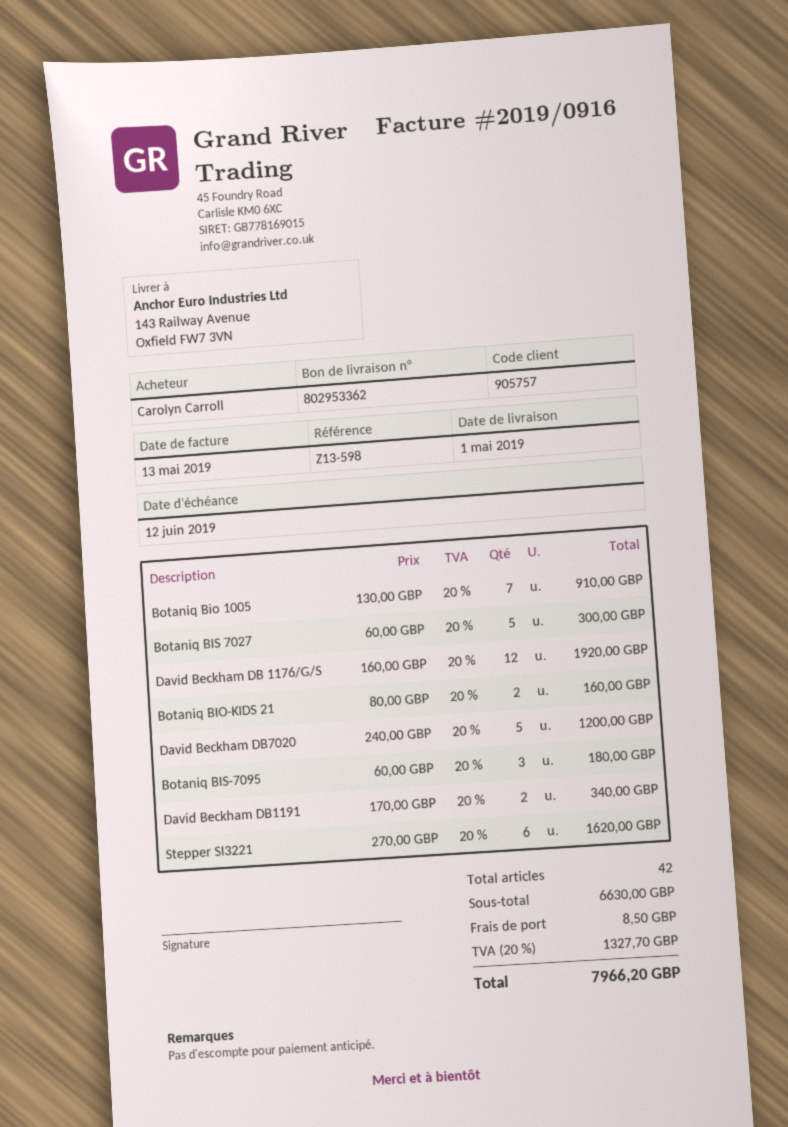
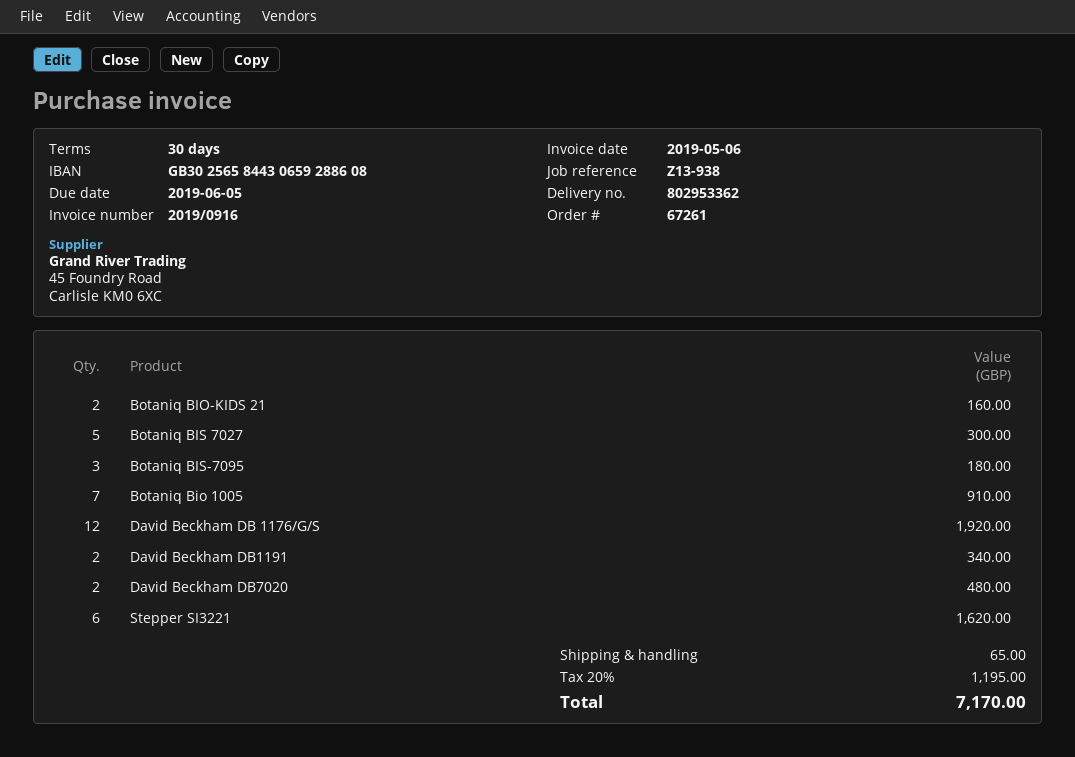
invoice date: 2019-05-13 -> 2019-05-06
due date: 2019-06-12 -> 2019-06-05
reference: Z13-598 -> Z13-938
David Beckham DB7020: 5 for 1200.00 -> 2 for 480.00
shipping: 8.50 -> 65.00
tax: 20% = 1327.70 -> 20% = 1195.00
total: 7966.20 -> 7170.00

